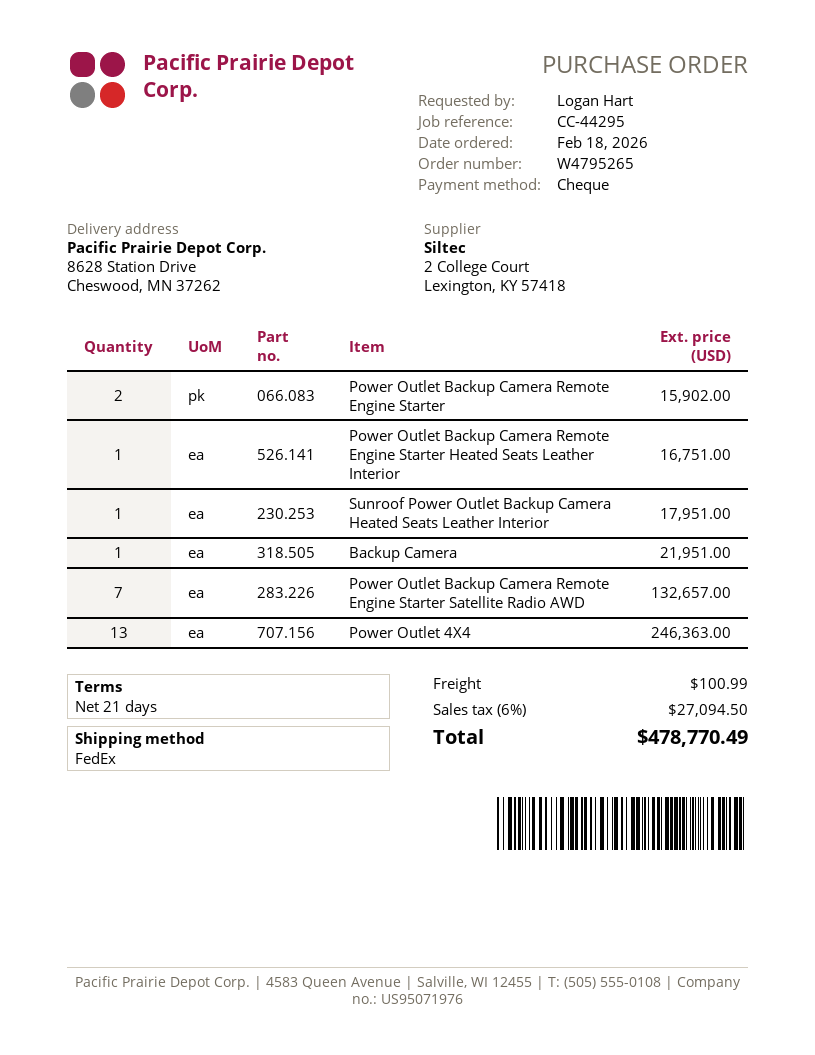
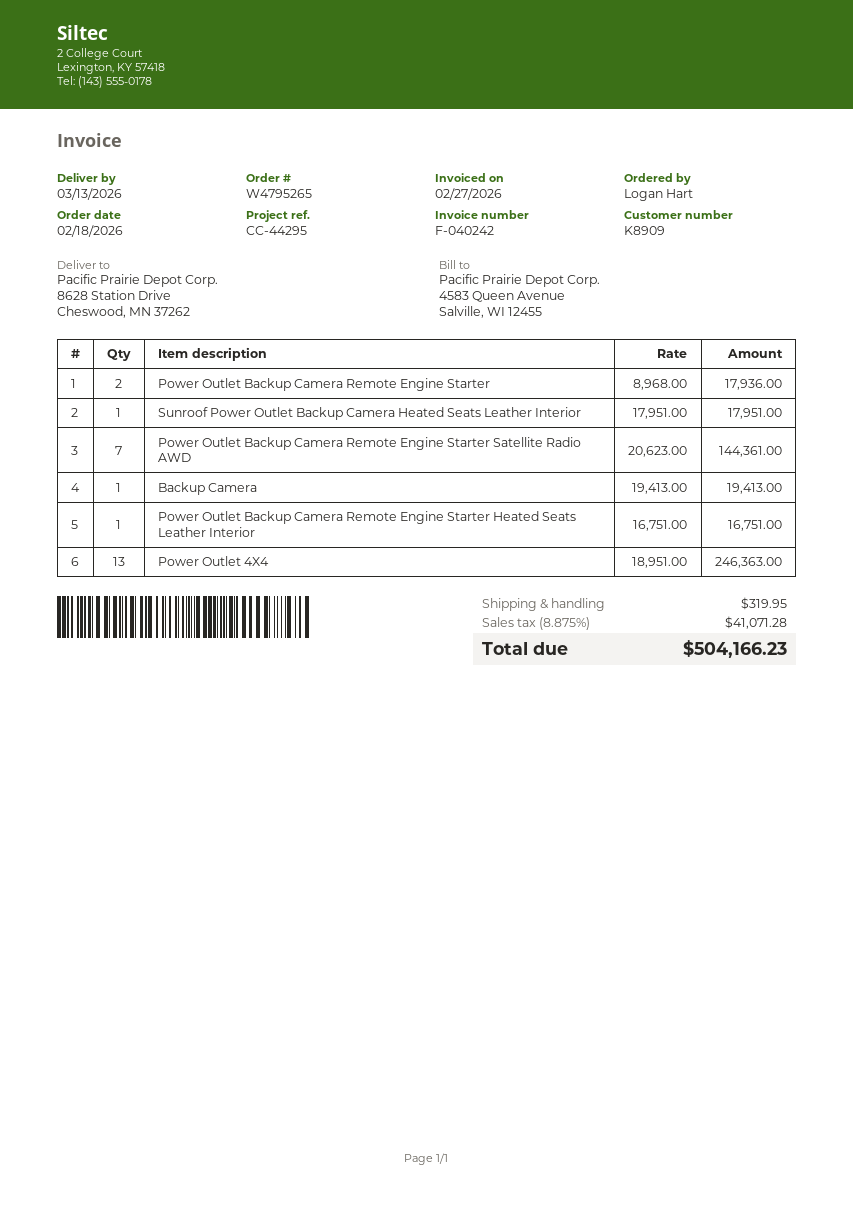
Power Outlet Backup Camera Remote Engine Starter: 2 for 15902.00 -> 2 for 17936.00
Backup Camera: 1 for 21951.00 -> 1 for 19413.00
Power Outlet Backup Camera Remote Engine Starter Satellite Radio AWD: 7 for 132657.00 -> 7 for 144361.00
shipping: 100.99 -> 319.95
tax: 6% = 27094.50 -> 8.875% = 41071.28
total: 478770.49 -> 504166.23

